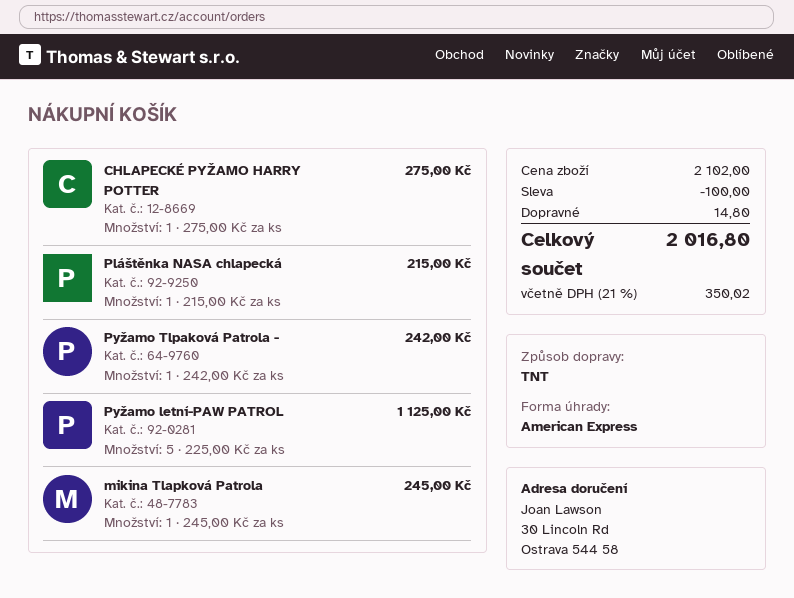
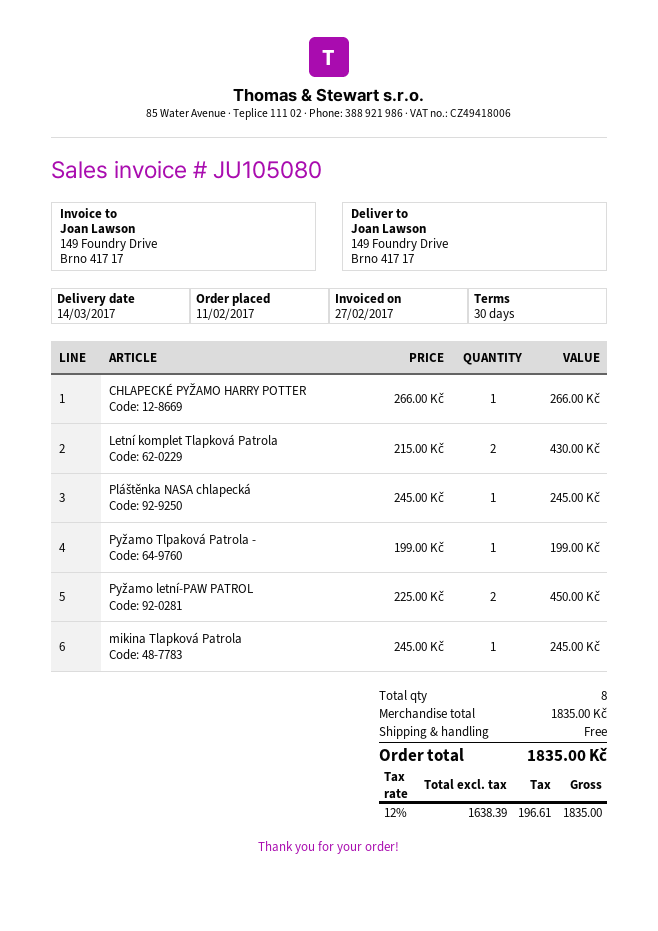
ship to: 30 Lincoln Rd, Ostrava 544 58 -> 149 Foundry Drive, Brno 417 17
CHLAPECKÉ PYŽAMO HARRY POTTER: 1 x 275.00 = 275.00 -> 1 x 266.00 = 266.00
Pláštěnka NASA chlapecká: 1 x 215.00 = 215.00 -> 1 x 245.00 = 245.00
Pyžamo Tlpaková Patrola -: 1 x 242.00 = 242.00 -> 1 x 199.00 = 199.00
Pyžamo letní-PAW PATROL: 5 x 225.00 = 1125.00 -> 2 x 225.00 = 450.00
Letní komplet Tlapková Patrola: none -> 2 x 215.00 = 430.00
subtotal: 2102.00 -> 1835.00
discount: 100.00 -> none
shipping: 14.80 -> 0.00
tax: 21% = 350.02 -> 12% = 196.61
total: 2016.80 -> 1835.00

